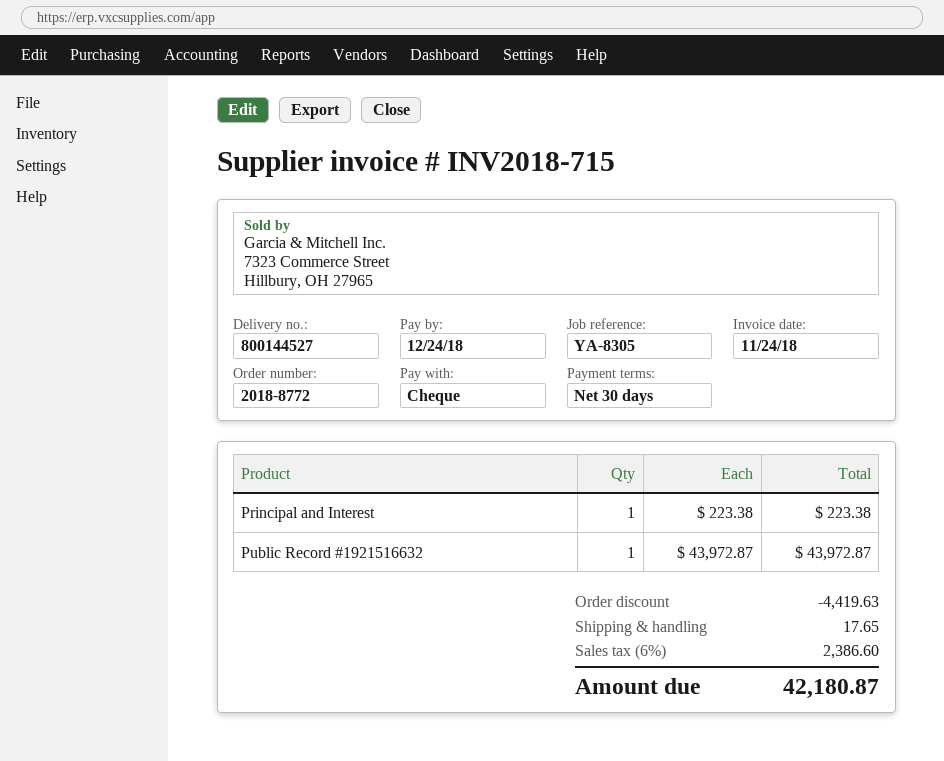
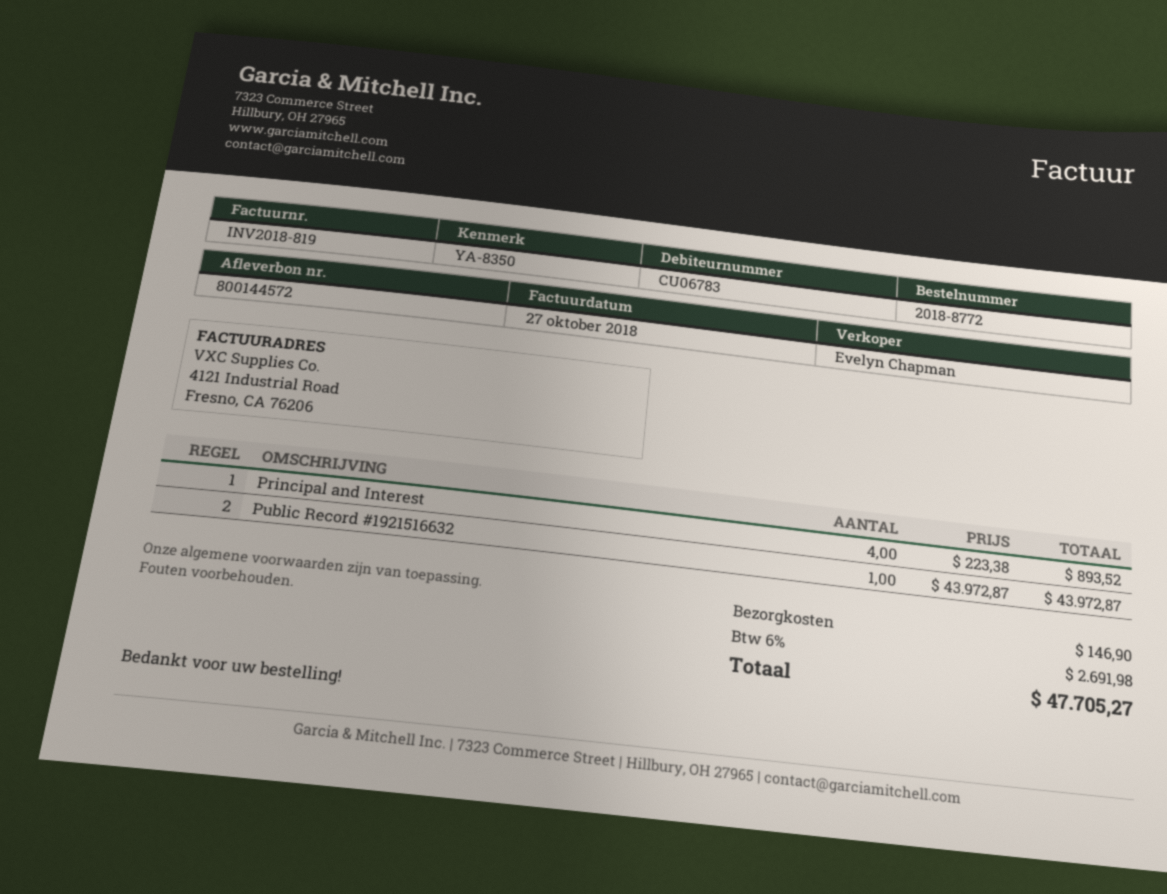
delivery note number: 800144527 -> 800144572
invoice number: INV2018-715 -> INV2018-819
invoice date: 2018-11-24 -> 2018-10-27
reference: YA-8305 -> YA-8350
Principal and Interest: 1 x 223.38 = 223.38 -> 4 x 223.38 = 893.52
discount: 4419.63 -> none
shipping: 17.65 -> 146.90
tax: 6% = 2386.60 -> 6% = 2691.98
total: 42180.87 -> 47705.27

